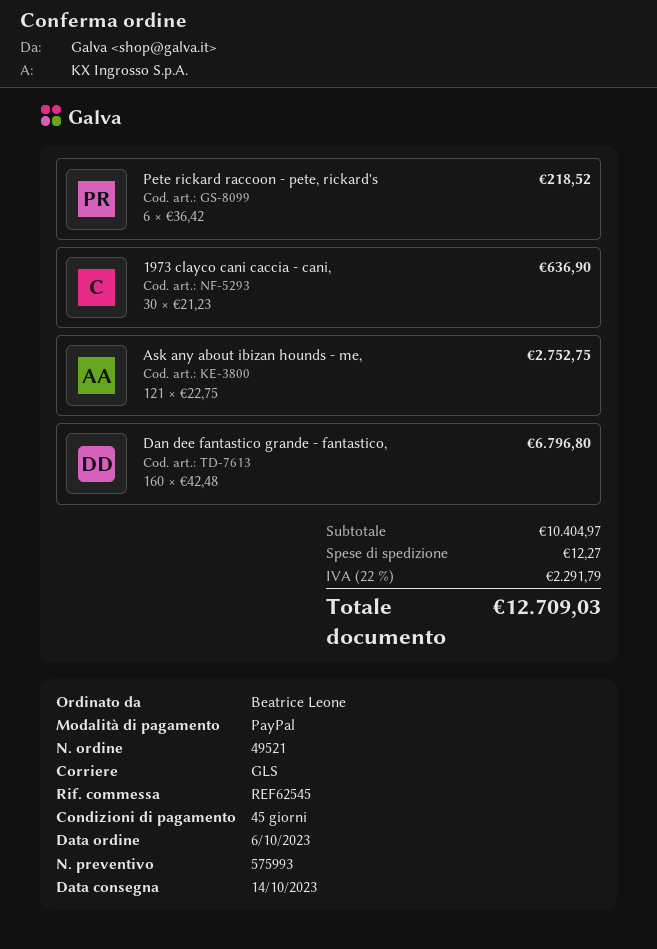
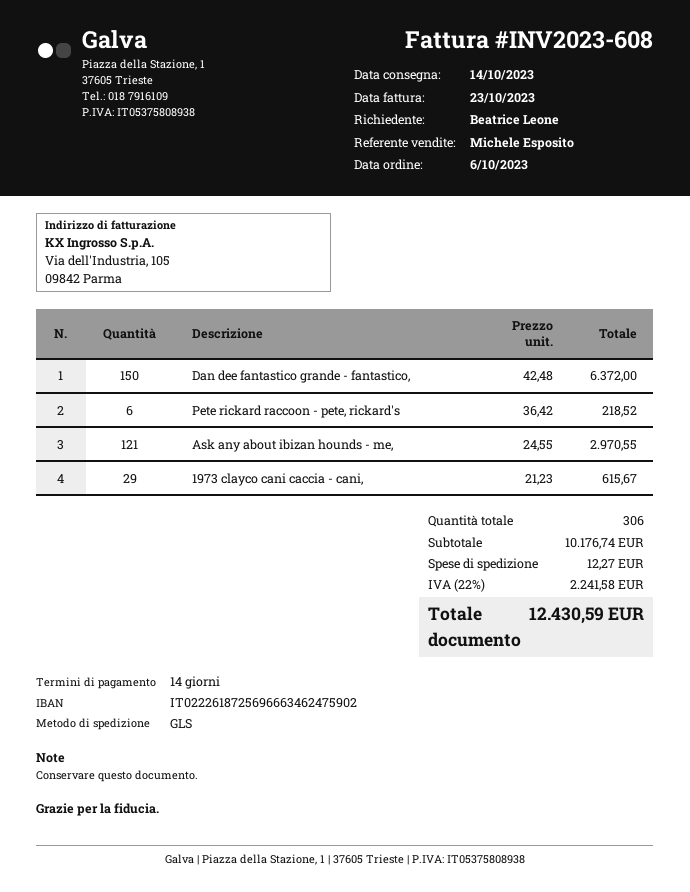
payment terms: 45 days -> 14 days
1973 clayco cani caccia - cani,: 30 x 21.23 = 636.90 -> 29 x 21.23 = 615.67
Ask any about ibizan hounds - me,: 121 x 22.75 = 2752.75 -> 121 x 24.55 = 2970.55
Dan dee fantastico grande - fantastico,: 160 x 42.48 = 6796.80 -> 150 x 42.48 = 6372.00
subtotal: 10404.97 -> 10176.74
tax: 22% = 2291.79 -> 22% = 2241.58
total: 12709.03 -> 12430.59

